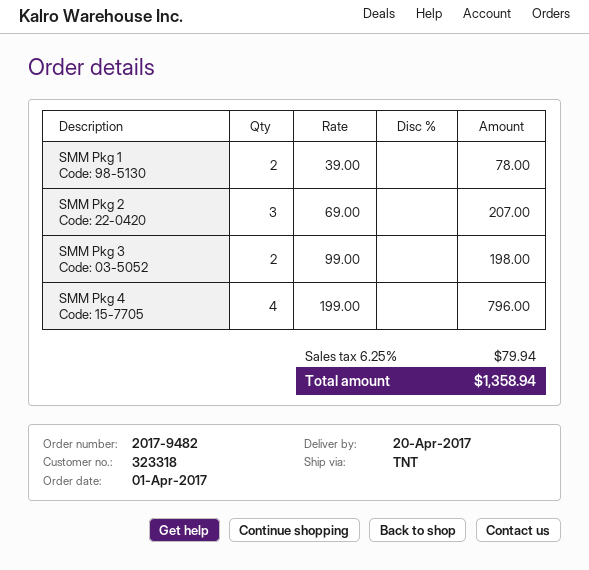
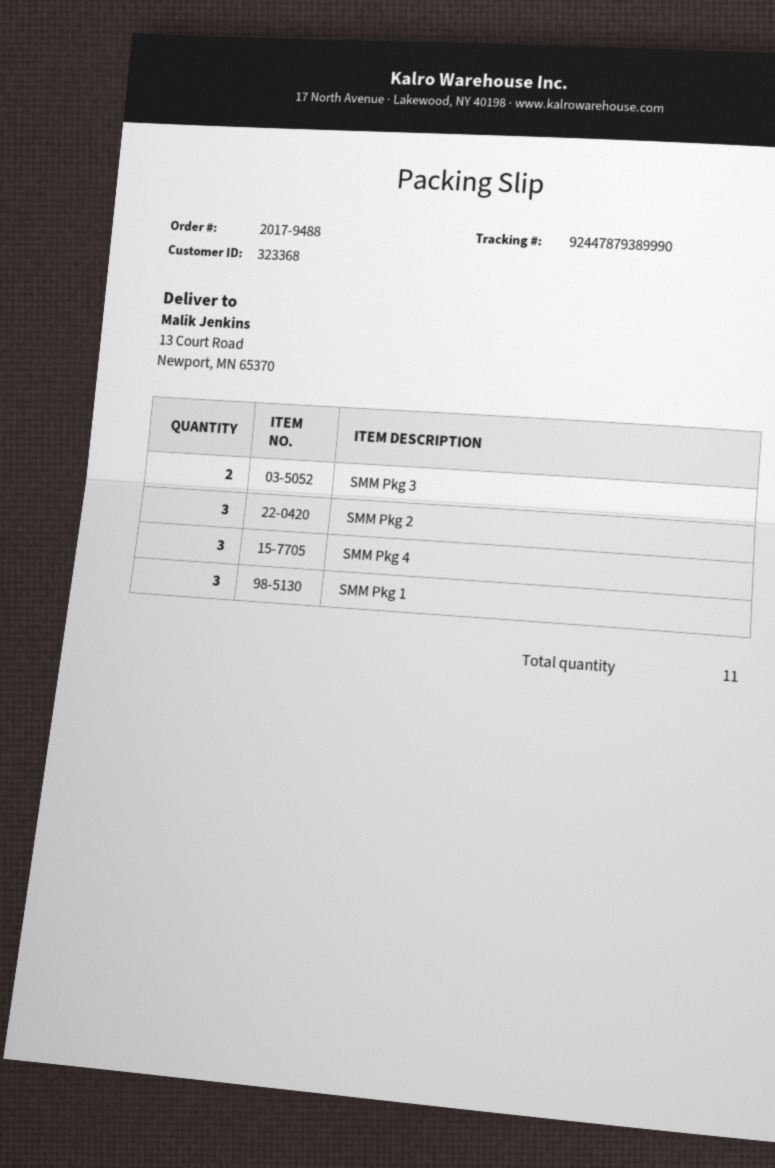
order number: 2017-9482 -> 2017-9488
customer number: 323318 -> 323368
SMM Pkg 1: 2 -> 3
SMM Pkg 4: 4 -> 3

